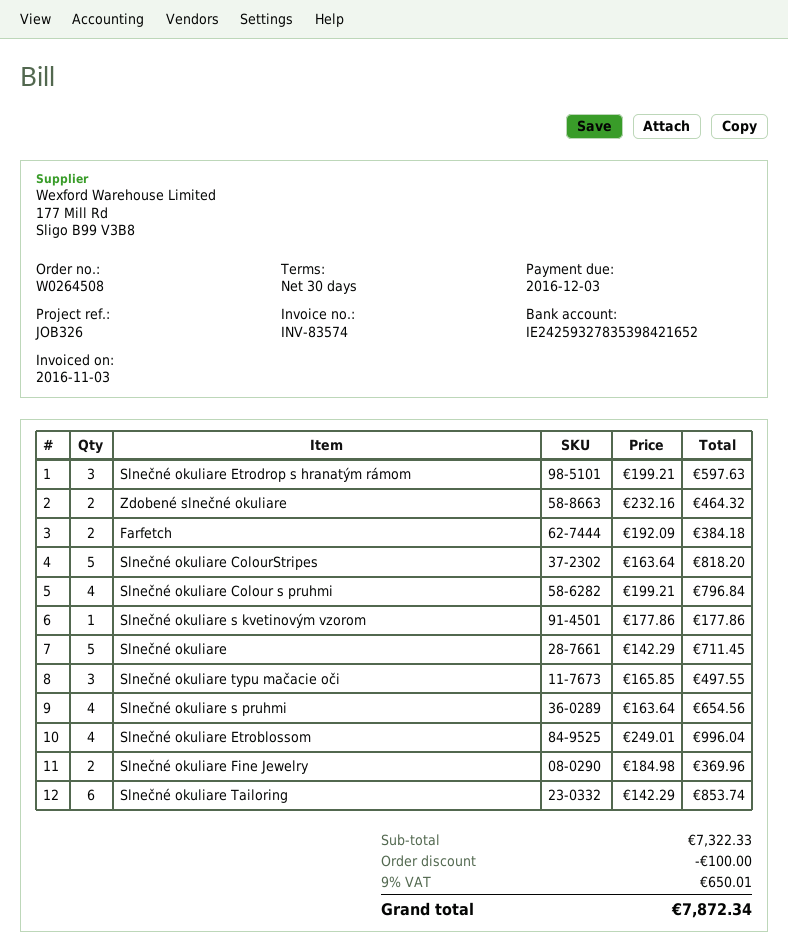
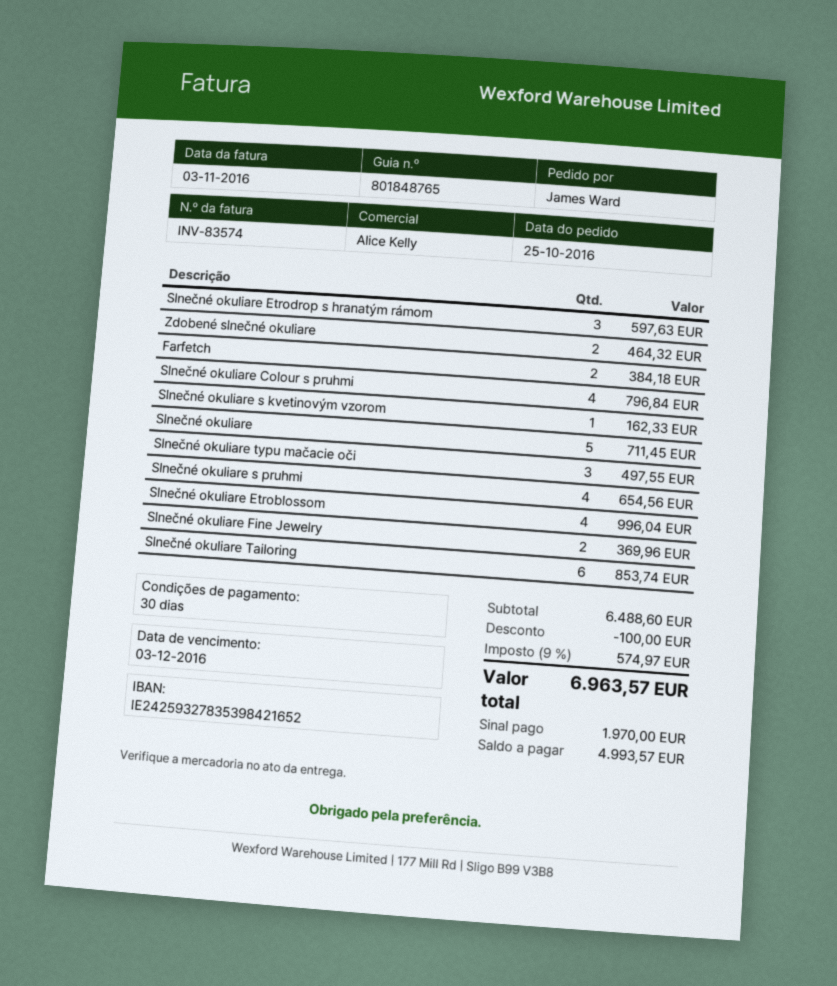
Slnečné okuliare ColourStripes: 5 for 818.20 -> none
Slnečné okuliare s kvetinovým vzorom: 1 for 177.86 -> 1 for 162.33
subtotal: 7322.33 -> 6488.60
tax: 9% = 650.01 -> 9% = 574.97
total: 7872.34 -> 6963.57

